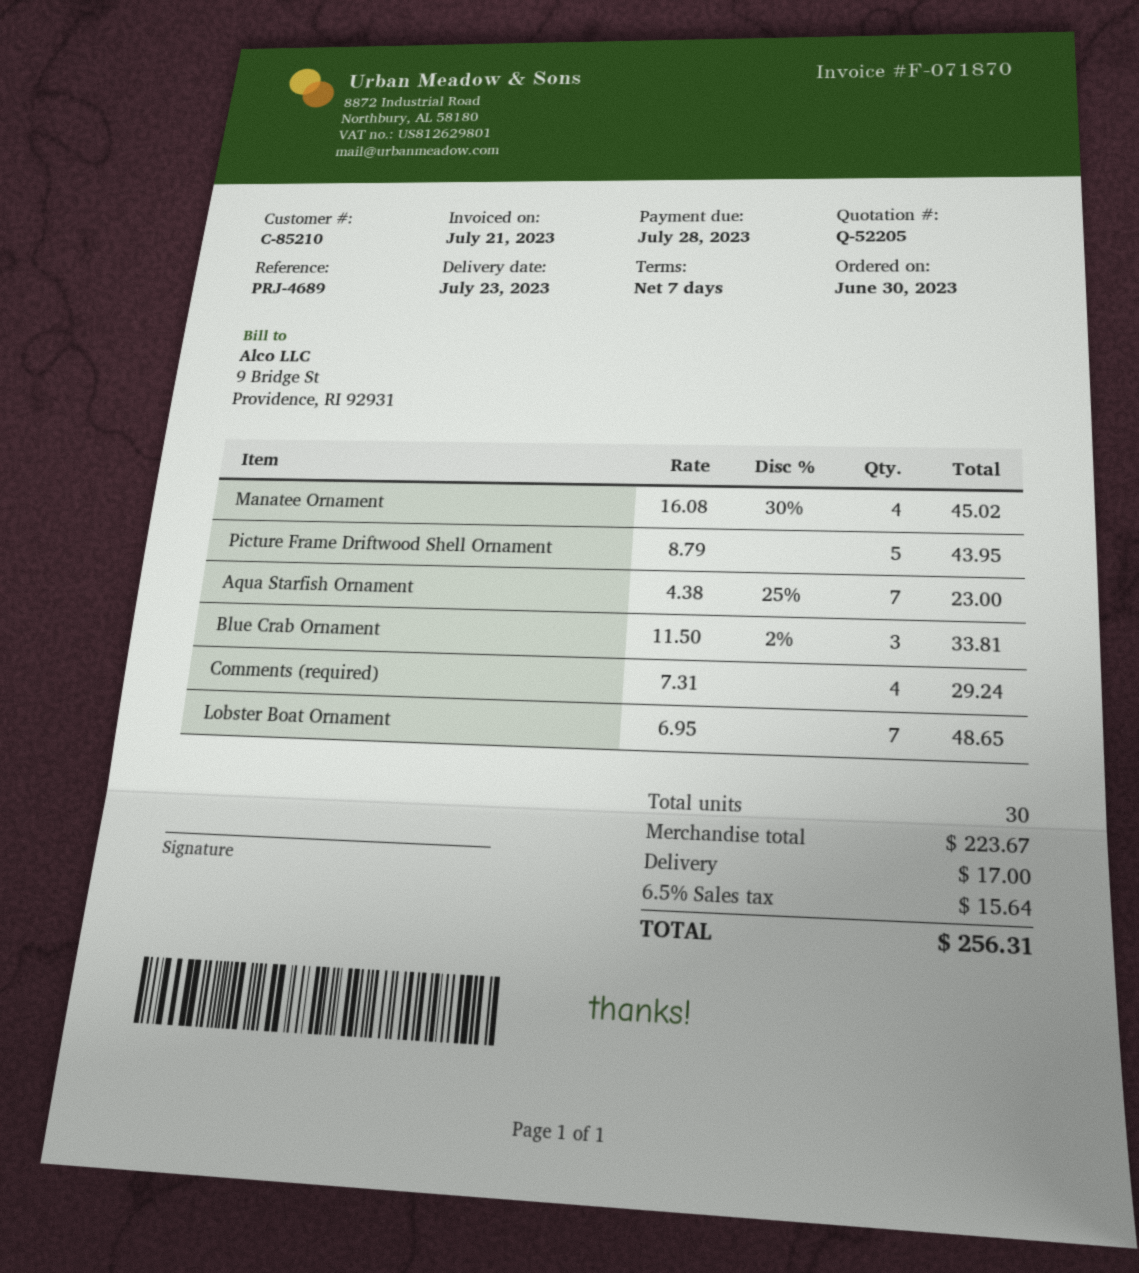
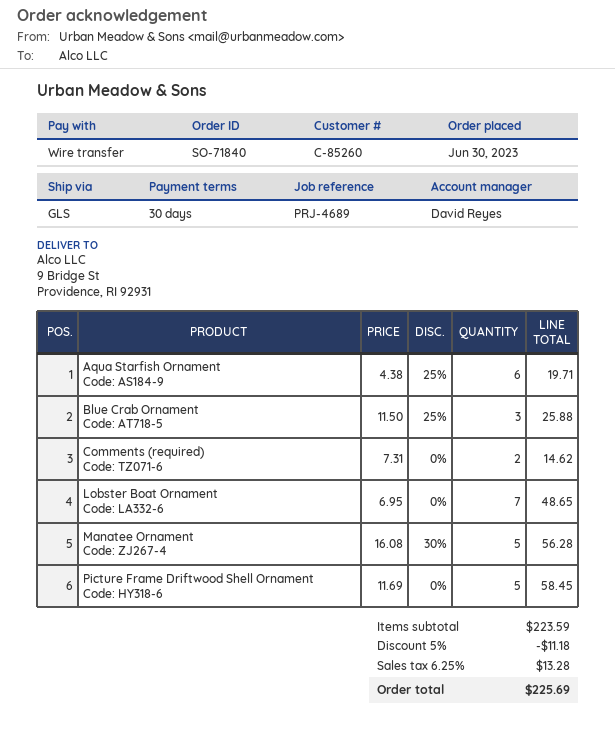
payment terms: 7 days -> 30 days
customer number: C-85210 -> C-85260
Manatee Ornament: 4 x 16.08 - 30% = 45.02 -> 5 x 16.08 - 30% = 56.28
Picture Frame Driftwood Shell Ornament: 5 x 8.79 = 43.95 -> 5 x 11.69 = 58.45
Aqua Starfish Ornament: 7 x 4.38 - 25% = 23.00 -> 6 x 4.38 - 25% = 19.71
Blue Crab Ornament: 3 x 11.50 - 2% = 33.81 -> 3 x 11.50 - 25% = 25.88
Comments (required): 4 x 7.31 = 29.24 -> 2 x 7.31 = 14.62
subtotal: 223.67 -> 223.59
discount: none -> 5% = 11.18
shipping: 17.00 -> none
tax: 6.5% = 15.64 -> 6.25% = 13.28
total: 256.31 -> 225.69

